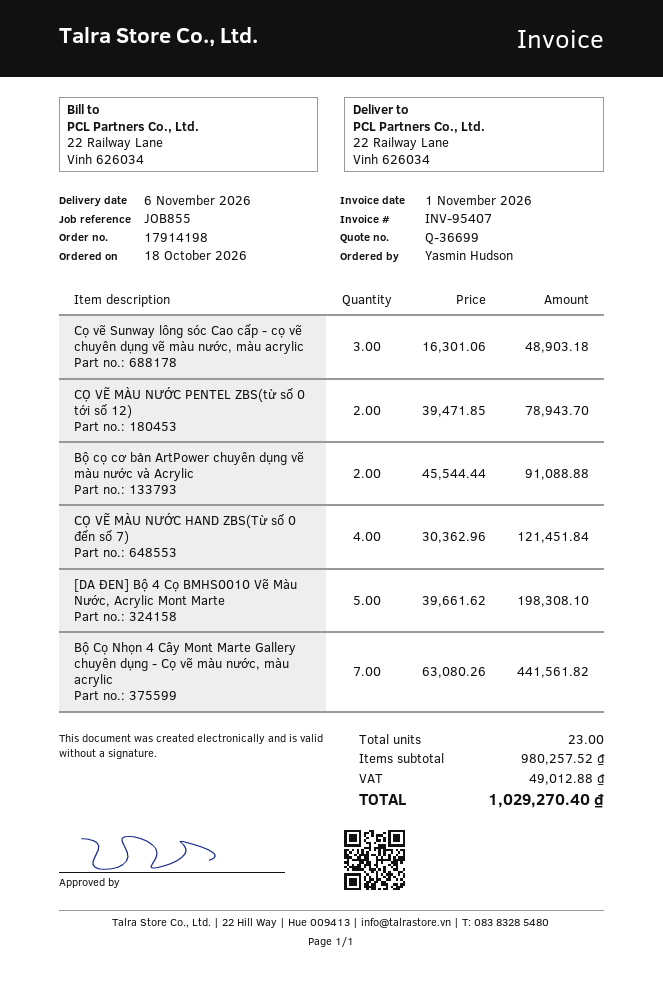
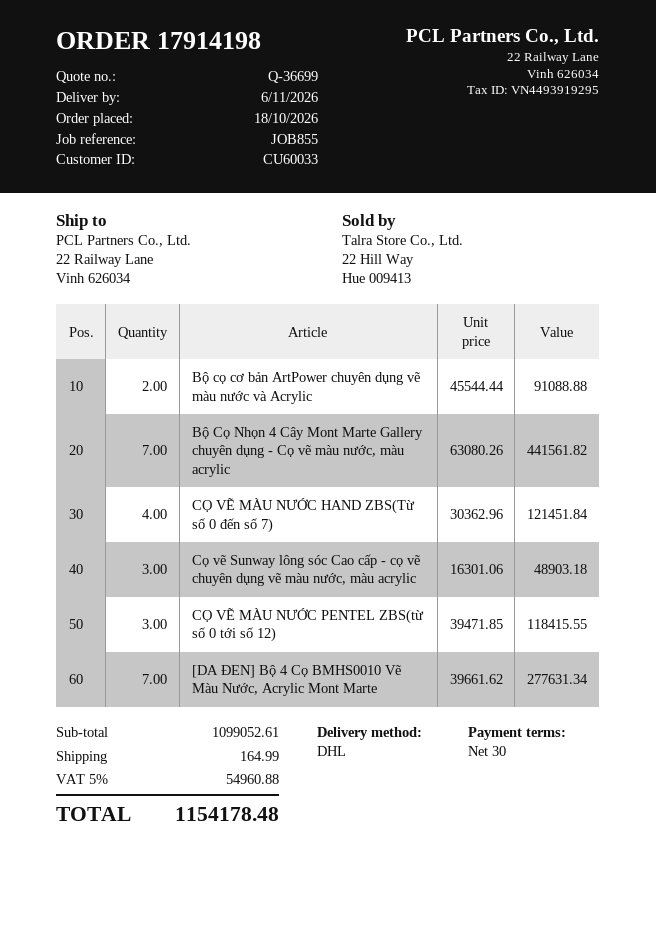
CỌ VẼ MÀU NƯỚC PENTEL ZBS(từ số 0 tới số 12): 2 x 39471.85 = 78943.70 -> 3 x 39471.85 = 118415.55
[DA ĐEN] Bộ 4 Cọ BMHS0010 Vẽ Màu Nước, Acrylic Mont Marte: 5 x 39661.62 = 198308.10 -> 7 x 39661.62 = 277631.34
subtotal: 980257.52 -> 1099052.61
shipping: none -> 164.99
tax: 49012.88 -> 54960.88
total: 1029270.40 -> 1154178.48

